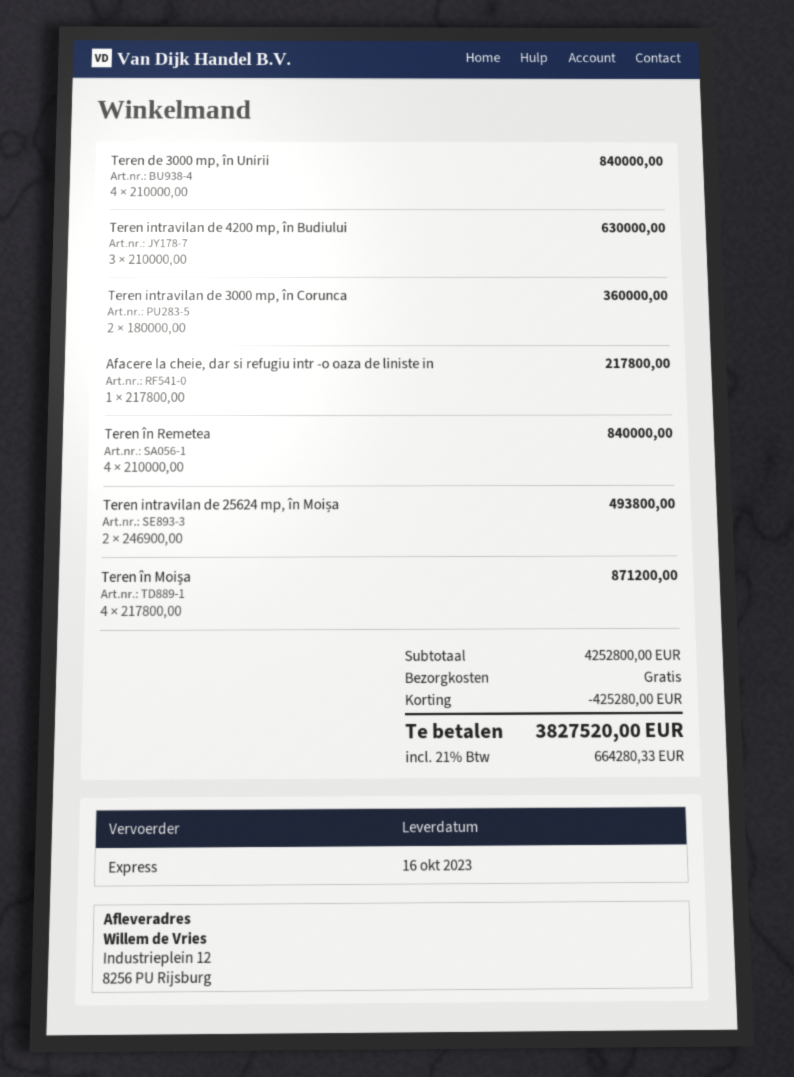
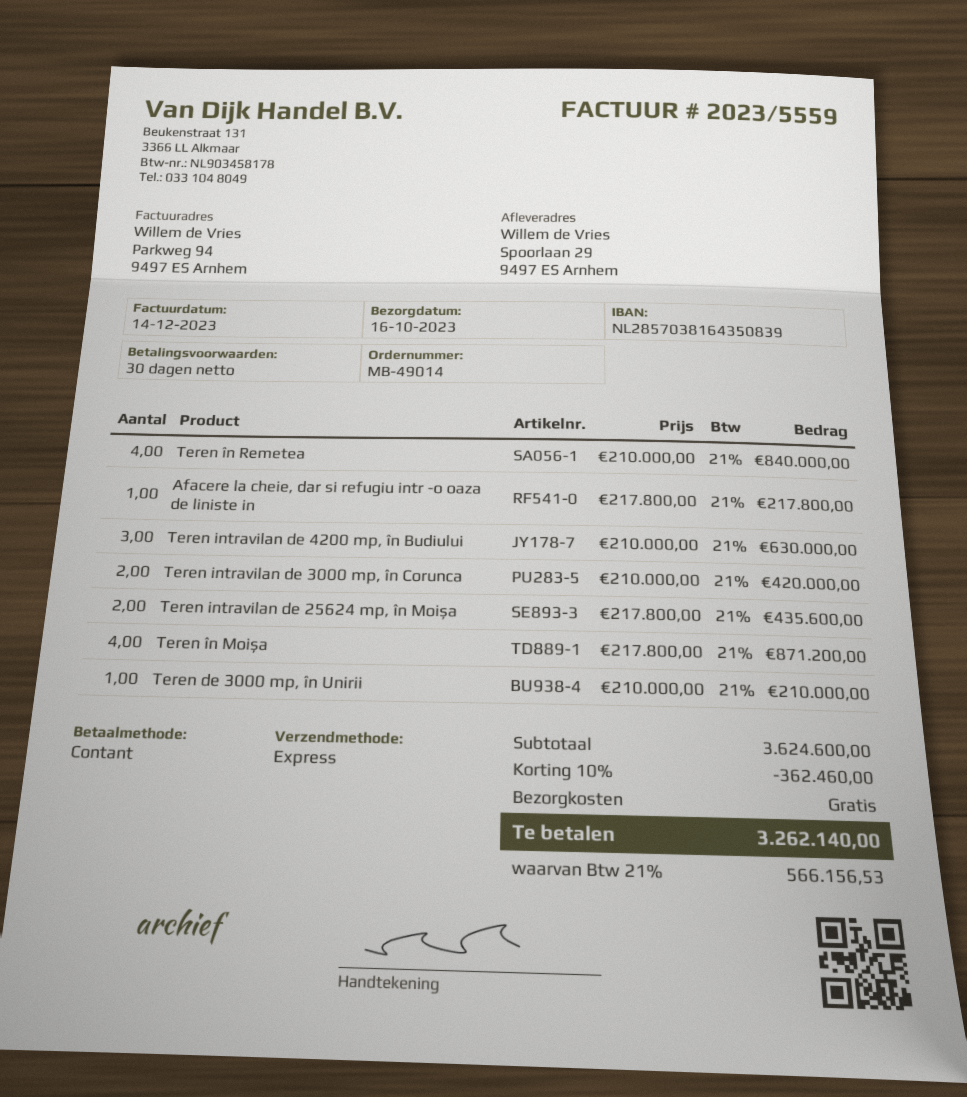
ship to: Industrieplein 12, 8256 PU Rijsburg -> Spoorlaan 29, 9497 ES Arnhem
Teren de 3000 mp, în Unirii: 4 x 210000.00 = 840000.00 -> 1 x 210000.00 = 210000.00
Teren intravilan de 3000 mp, în Corunca: 2 x 180000.00 = 360000.00 -> 2 x 210000.00 = 420000.00
Teren intravilan de 25624 mp, în Moișa: 2 x 246900.00 = 493800.00 -> 2 x 217800.00 = 435600.00
subtotal: 4252800.00 -> 3624600.00
discount: 425280.00 -> 362460.00
tax: 21% = 664280.33 -> 21% = 566156.53
total: 3827520.00 -> 3262140.00

